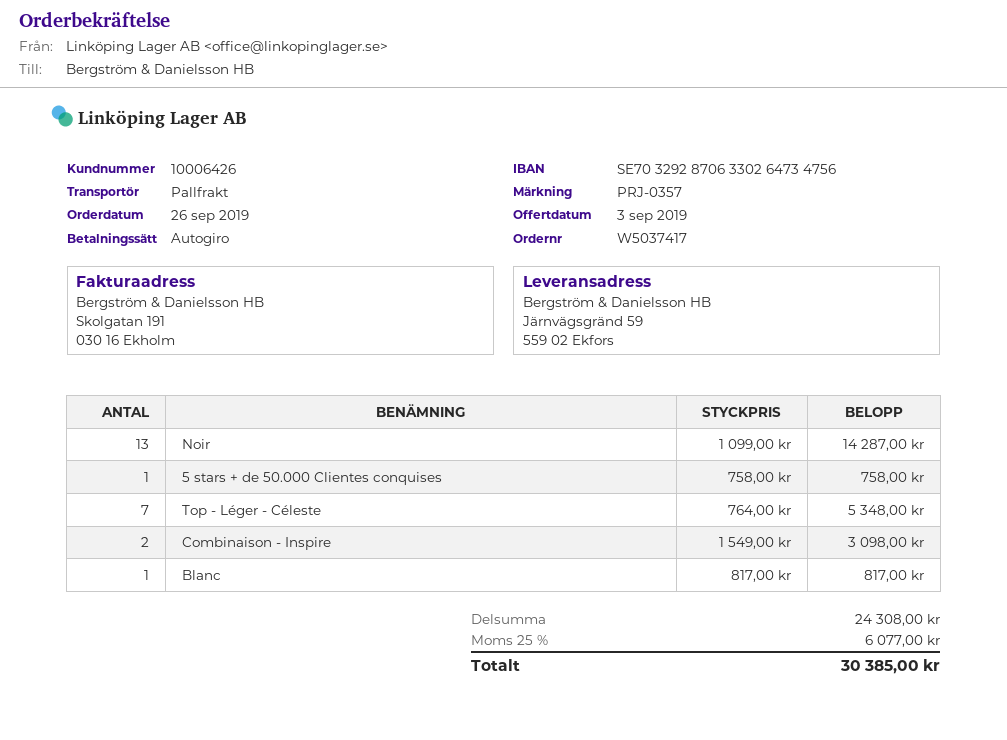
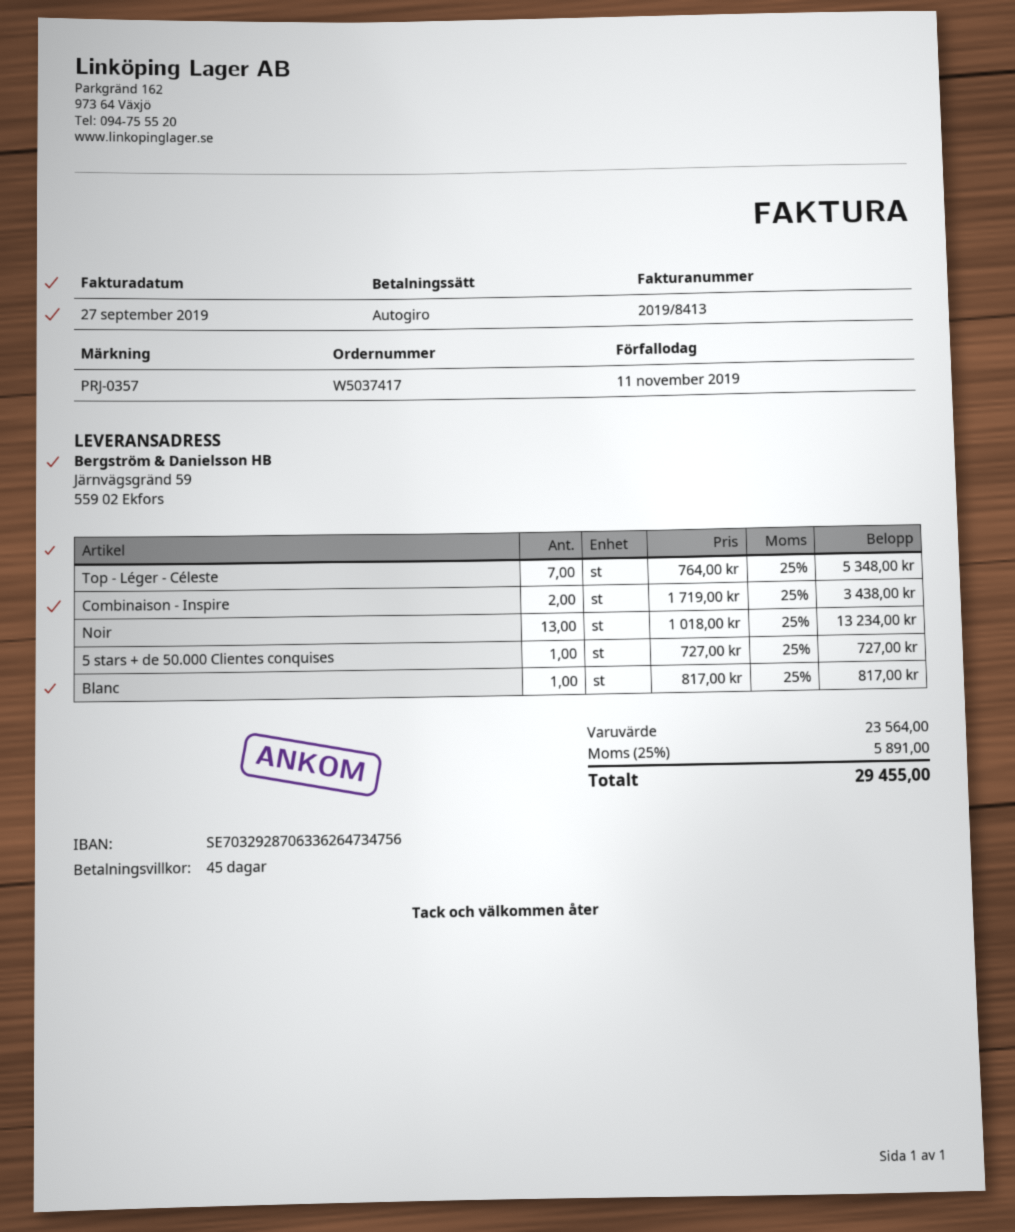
bank account: SE7032928706330264734756 -> SE7032928706336264734756
Noir: 13 x 1099.00 = 14287.00 -> 13 x 1018.00 = 13234.00
5 stars + de 50.000 Clientes conquises: 1 x 758.00 = 758.00 -> 1 x 727.00 = 727.00
Combinaison - Inspire: 2 x 1549.00 = 3098.00 -> 2 x 1719.00 = 3438.00
subtotal: 24308.00 -> 23564.00
tax: 25% = 6077.00 -> 25% = 5891.00
total: 30385.00 -> 29455.00

